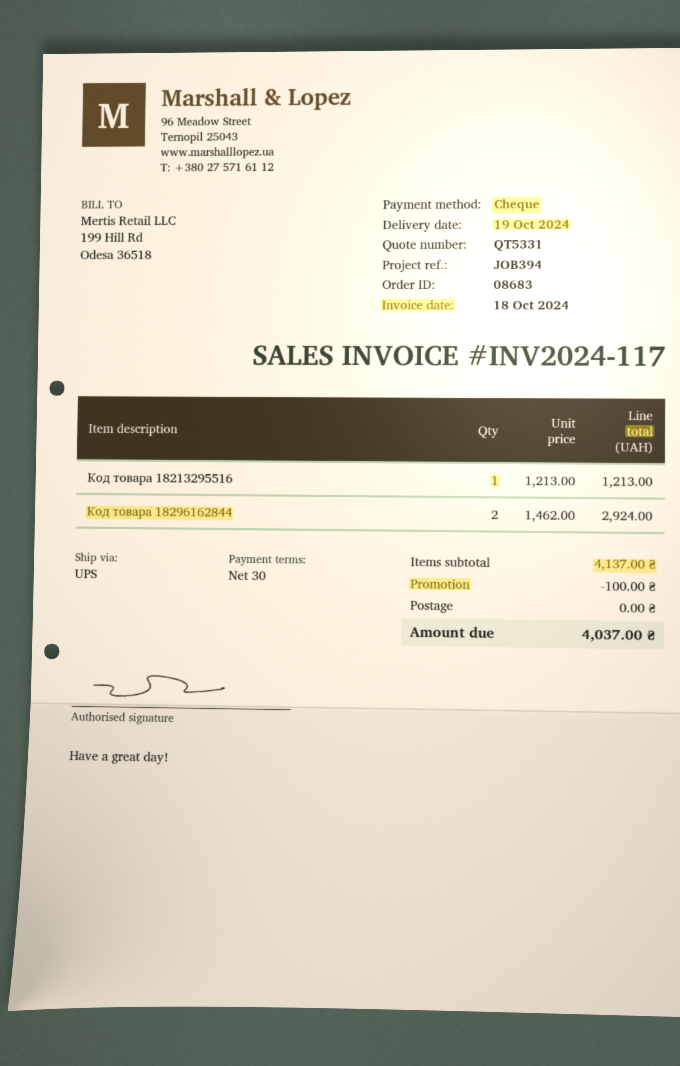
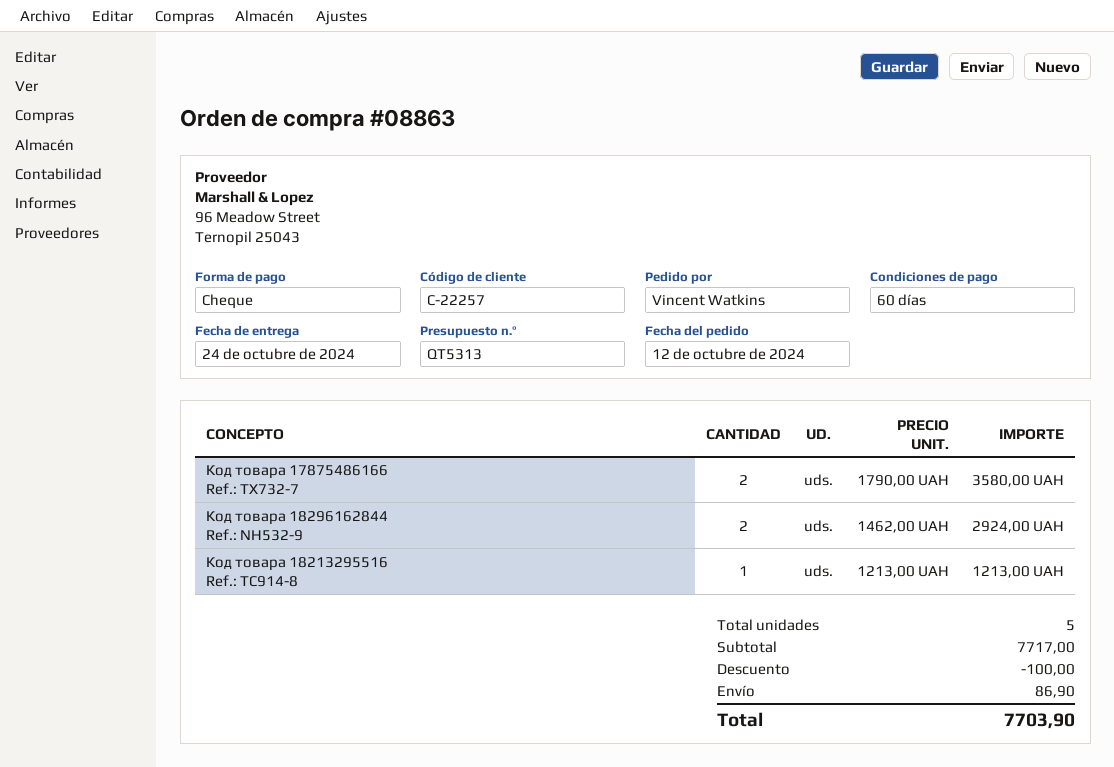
quote number: QT5331 -> QT5313
order number: 08683 -> 08863
delivery date: 2024-10-19 -> 2024-10-24
payment terms: 30 days -> 60 days
Код товара 17875486166: none -> 2 x 1790.00 = 3580.00
subtotal: 4137.00 -> 7717.00
shipping: 0.00 -> 86.90
total: 4037.00 -> 7703.90

